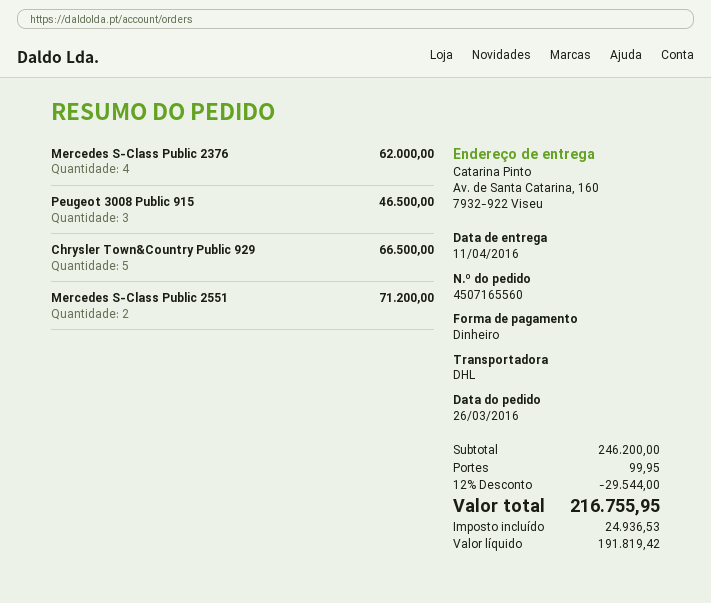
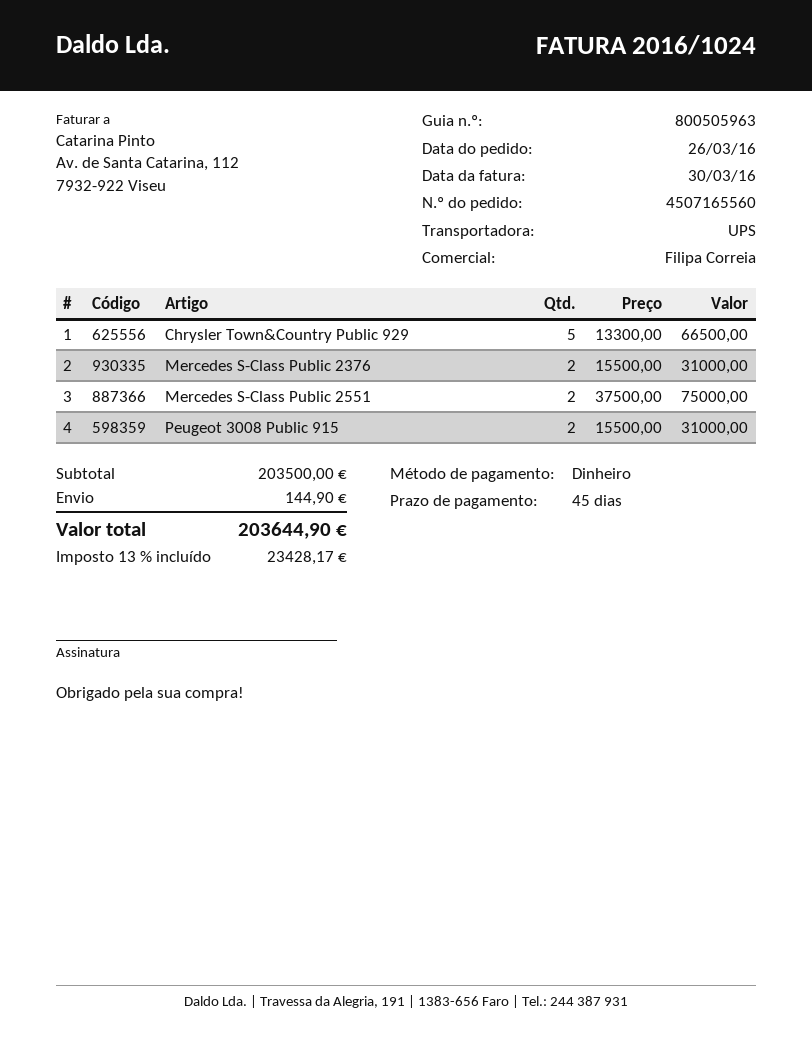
shipping method: DHL -> UPS
Mercedes S-Class Public 2376: 4 for 62000.00 -> 2 for 31000.00
Peugeot 3008 Public 915: 3 for 46500.00 -> 2 for 31000.00
Mercedes S-Class Public 2551: 2 for 71200.00 -> 2 for 75000.00
subtotal: 246200.00 -> 203500.00
discount: 12% = 29544.00 -> none
shipping: 99.95 -> 144.90
tax: 24936.53 -> 23428.17
total: 216755.95 -> 203644.90

